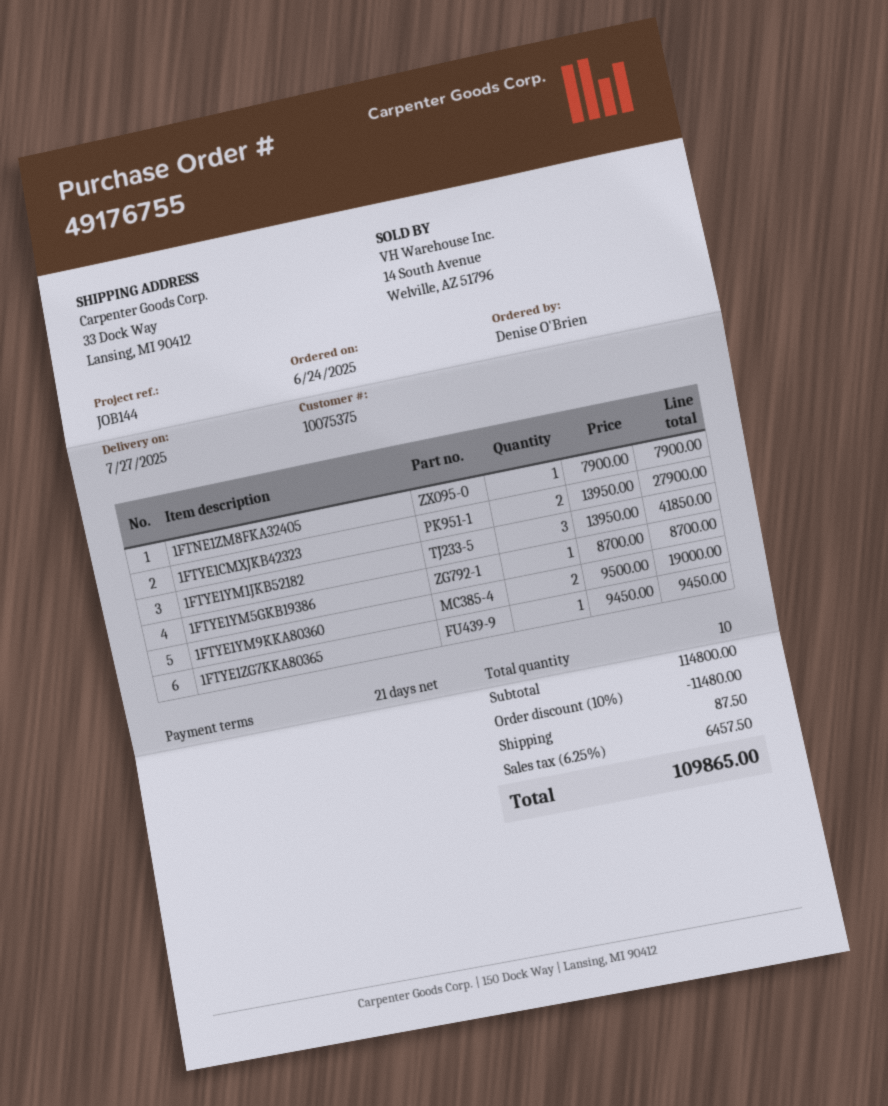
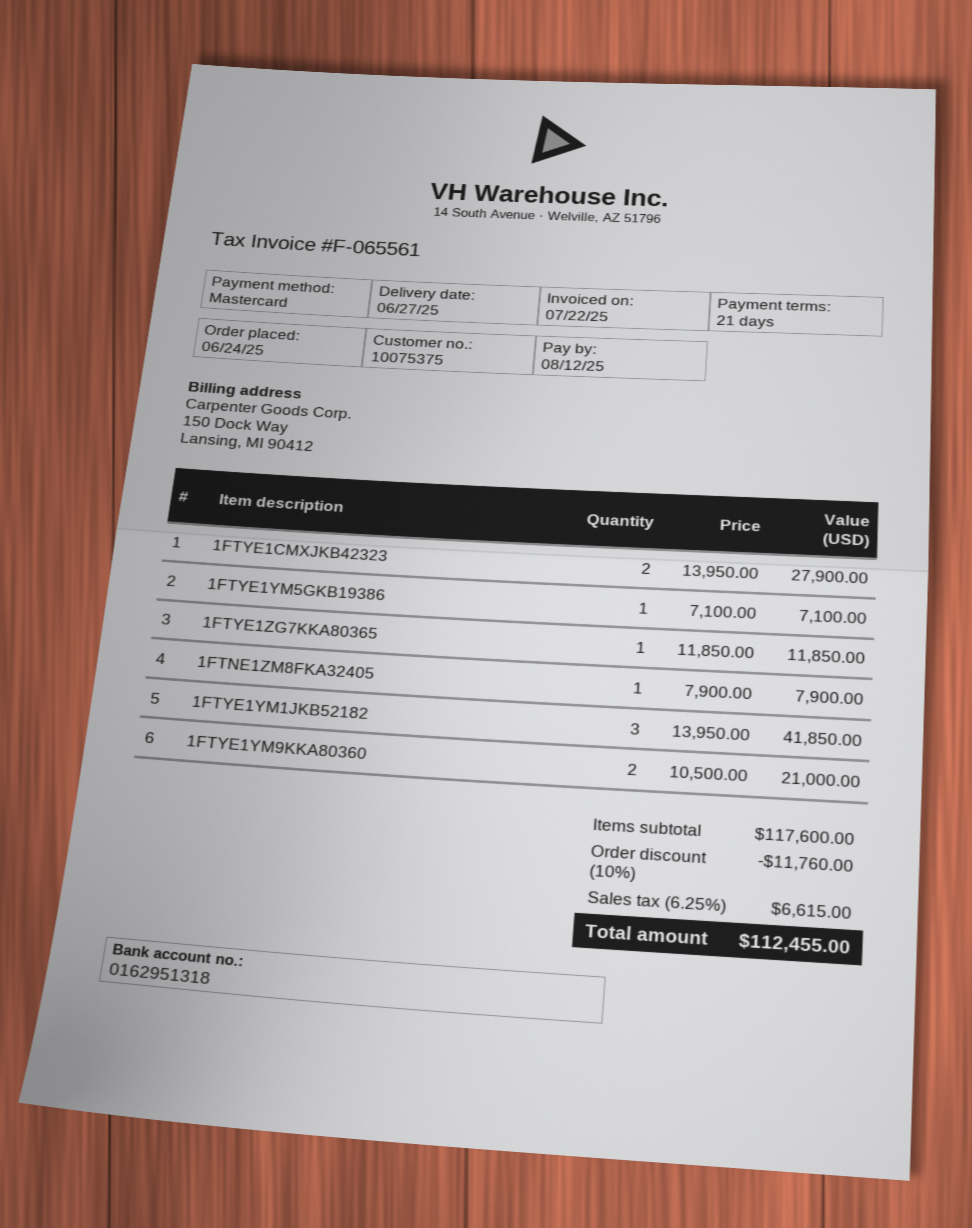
delivery date: 2025-07-27 -> 2025-06-27
1FTYE1YM5GKB19386: 1 x 8700.00 = 8700.00 -> 1 x 7100.00 = 7100.00
1FTYE1YM9KKA80360: 2 x 9500.00 = 19000.00 -> 2 x 10500.00 = 21000.00
1FTYE1ZG7KKA80365: 1 x 9450.00 = 9450.00 -> 1 x 11850.00 = 11850.00
subtotal: 114800.00 -> 117600.00
discount: 10% = 11480.00 -> 10% = 11760.00
shipping: 87.50 -> none
tax: 6.25% = 6457.50 -> 6.25% = 6615.00
total: 109865.00 -> 112455.00

